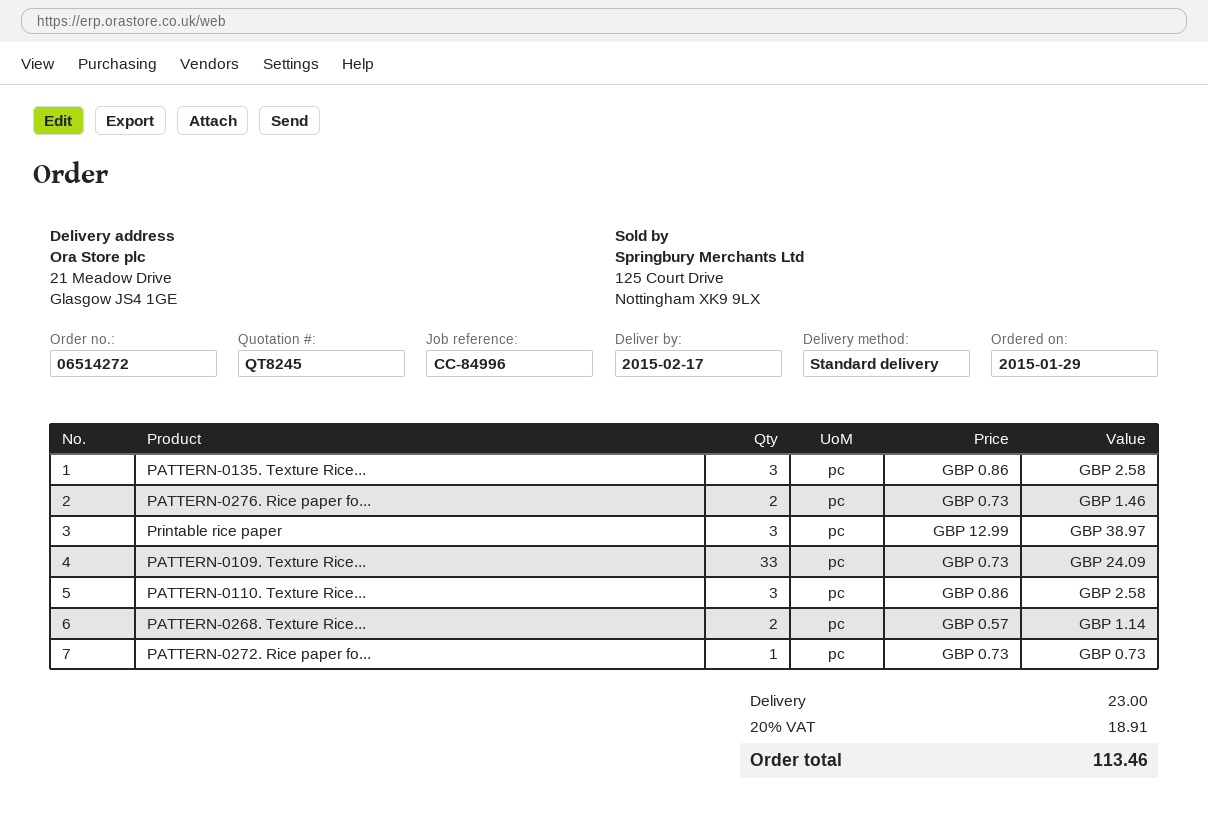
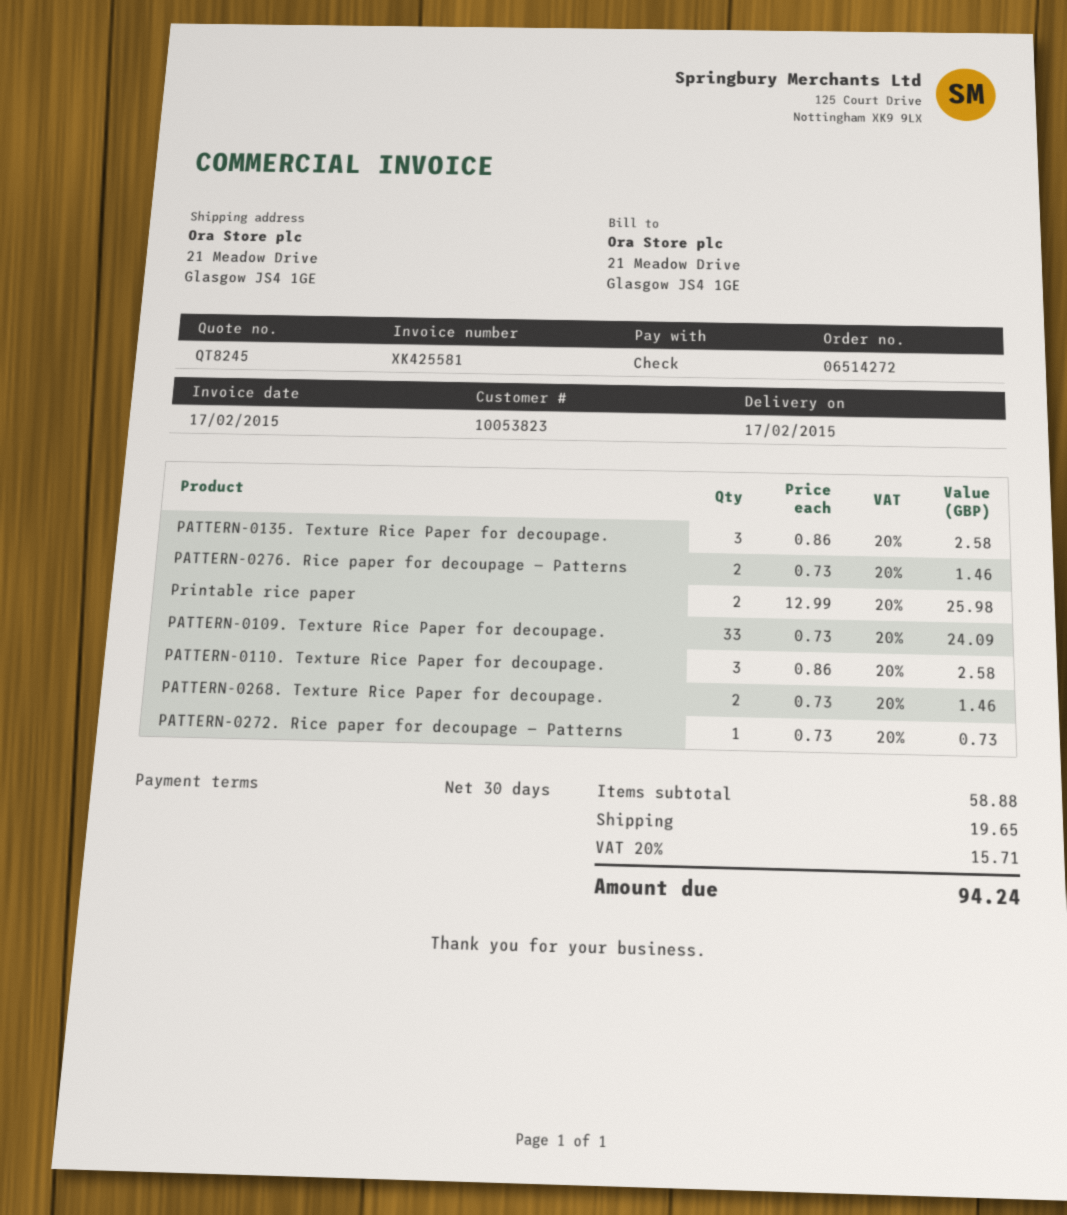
Printable rice paper: 3 x 12.99 = 38.97 -> 2 x 12.99 = 25.98
PATTERN-0268. Texture Rice...: 2 x 0.57 = 1.14 -> 2 x 0.73 = 1.46
shipping: 23.00 -> 19.65
tax: 20% = 18.91 -> 20% = 15.71
total: 113.46 -> 94.24

